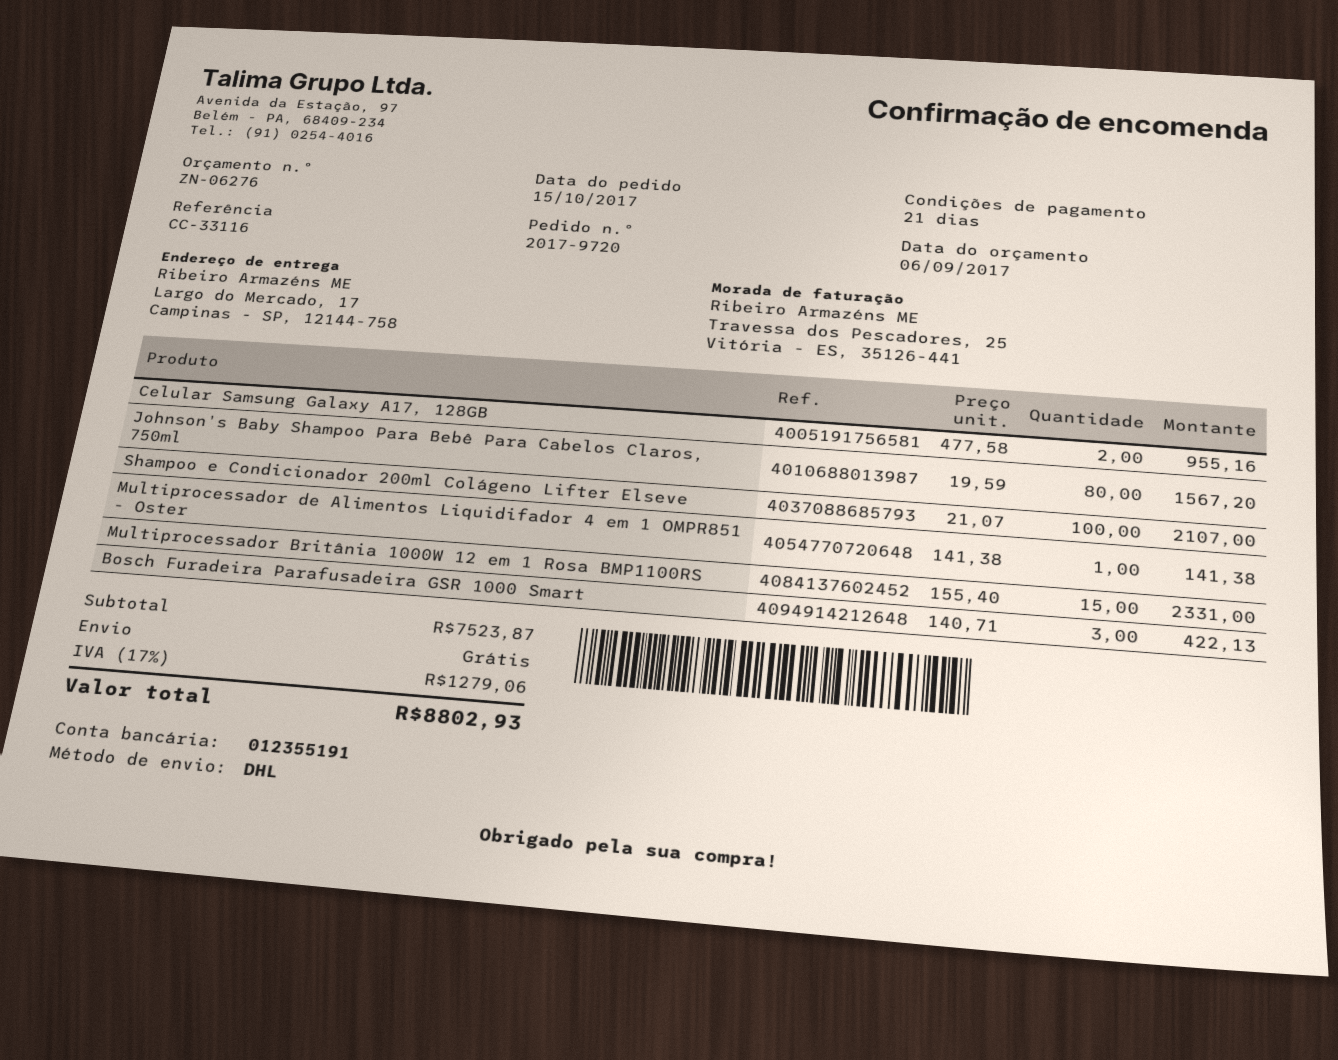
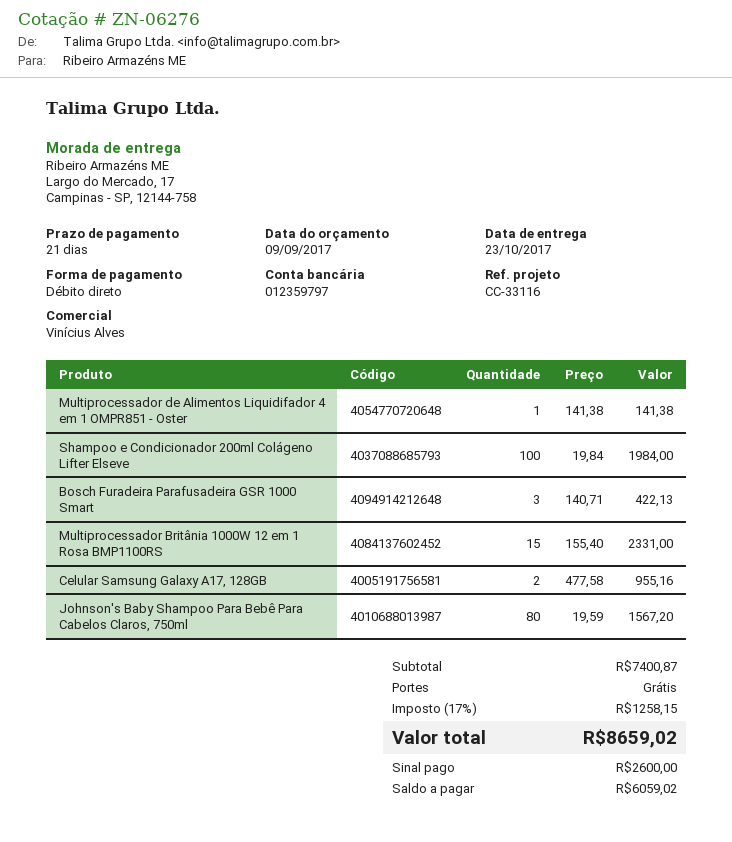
quote date: 2017-09-06 -> 2017-09-09
bank account: 012355191 -> 012359797
Shampoo e Condicionador 200ml Colágeno Lifter Elseve: 100 x 21.07 = 2107.00 -> 100 x 19.84 = 1984.00
subtotal: 7523.87 -> 7400.87
tax: 17% = 1279.06 -> 17% = 1258.15
total: 8802.93 -> 8659.02

